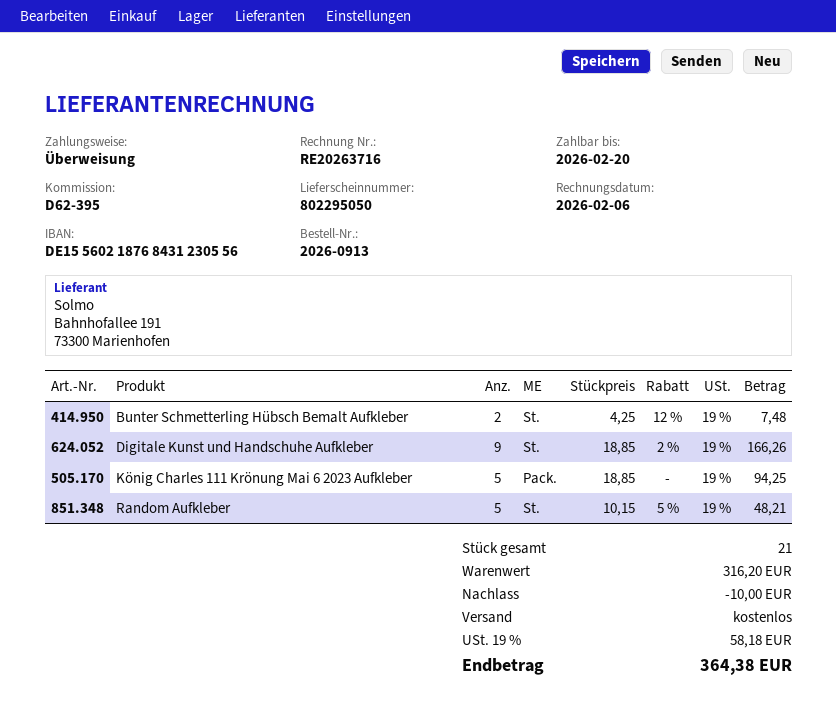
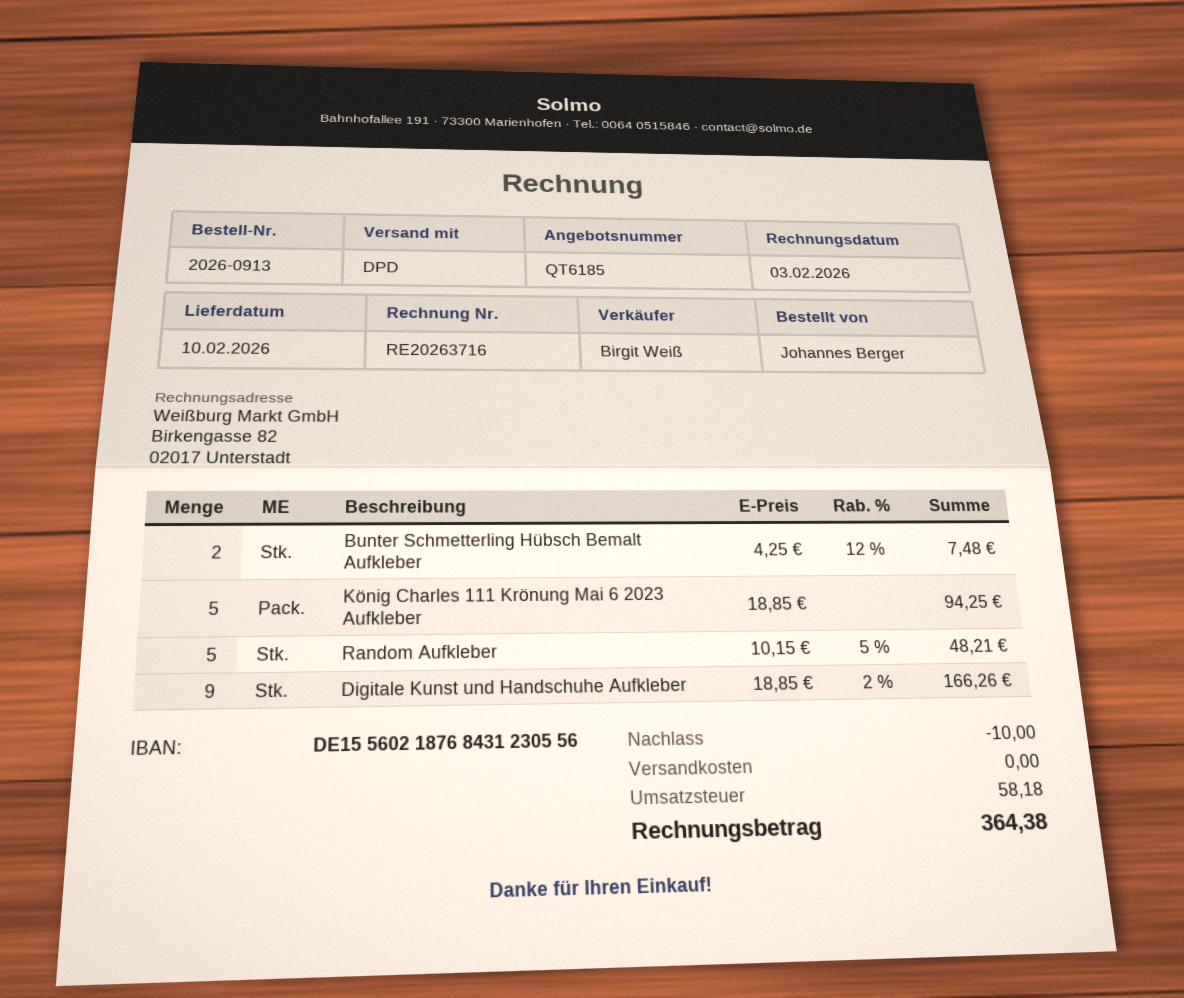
invoice date: 2026-02-06 -> 2026-02-03

